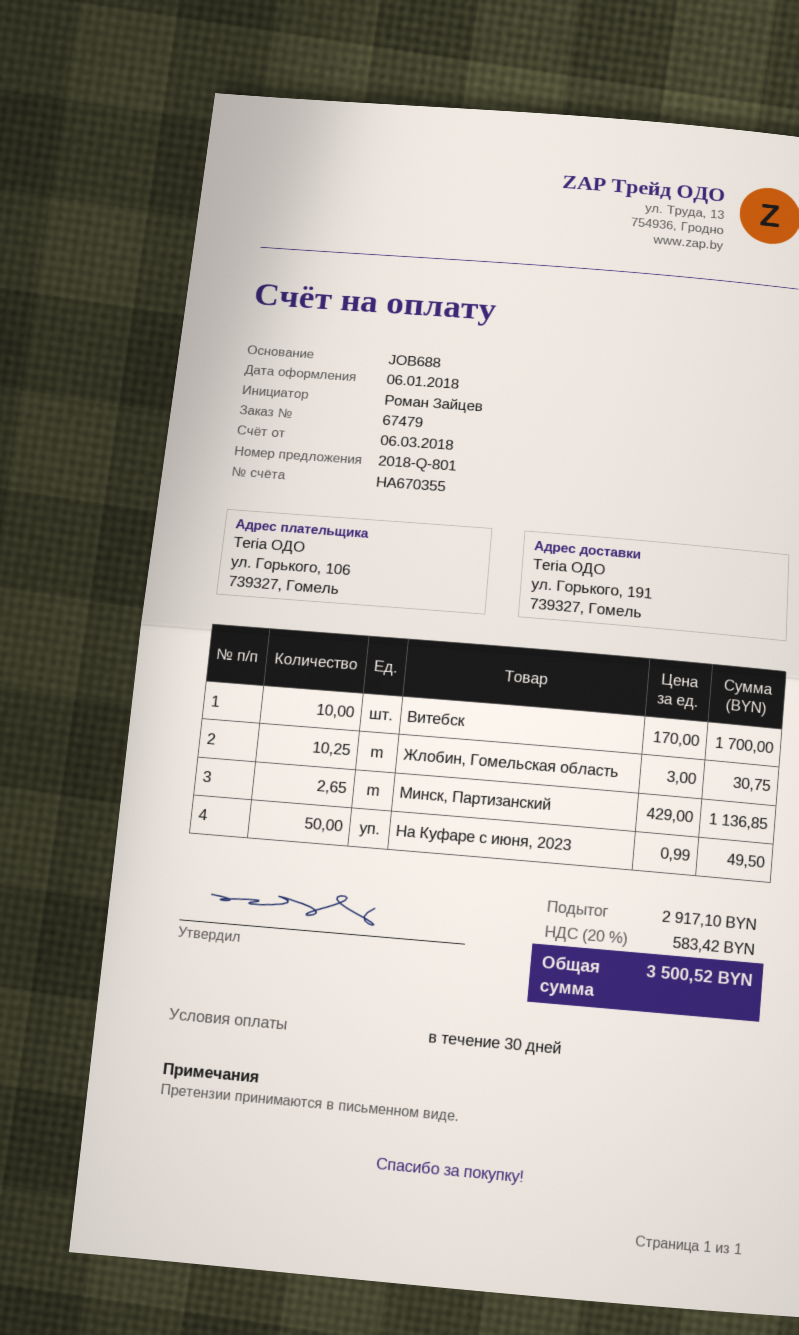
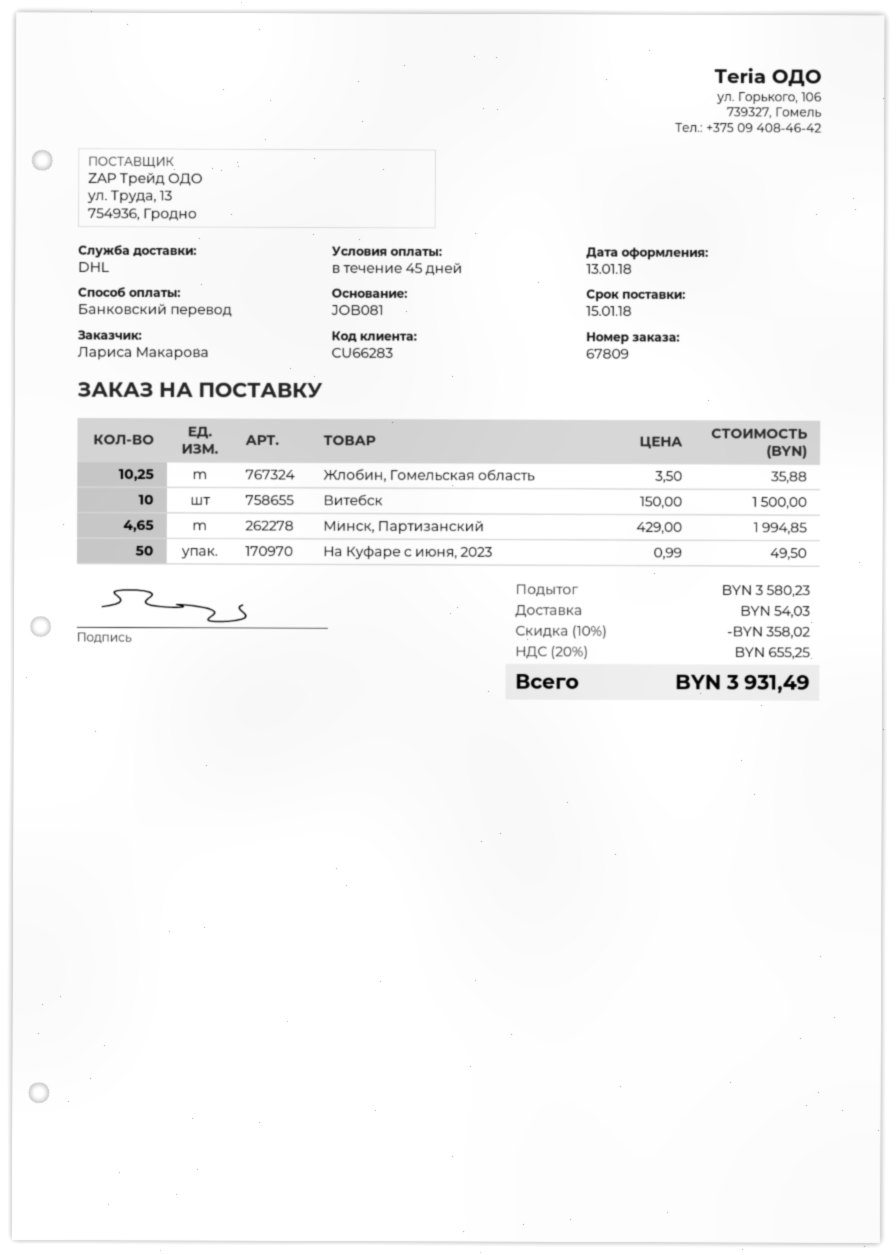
order number: 67479 -> 67809
order date: 2018-01-06 -> 2018-01-13
payment terms: 30 days -> 45 days
reference: JOB688 -> JOB081
ordered by: Роман Зайцев -> Лариса Макарова
Витебск: 10 x 170.00 = 1700.00 -> 10 x 150.00 = 1500.00
Жлобин, Гомельская область: 10.25 x 3.00 = 30.75 -> 10.25 x 3.50 = 35.88
Минск, Партизанский: 2.65 x 429.00 = 1136.85 -> 4.65 x 429.00 = 1994.85
subtotal: 2917.10 -> 3580.23
discount: none -> 10% = 358.02
shipping: none -> 54.03
tax: 20% = 583.42 -> 20% = 655.25
total: 3500.52 -> 3931.49

